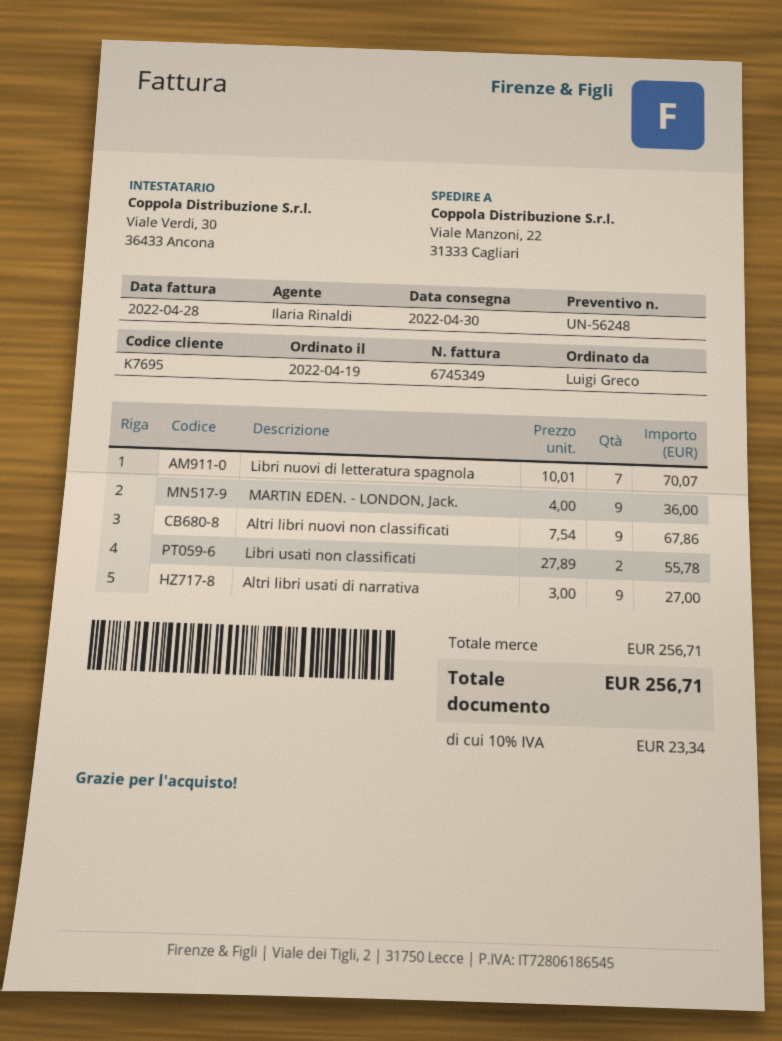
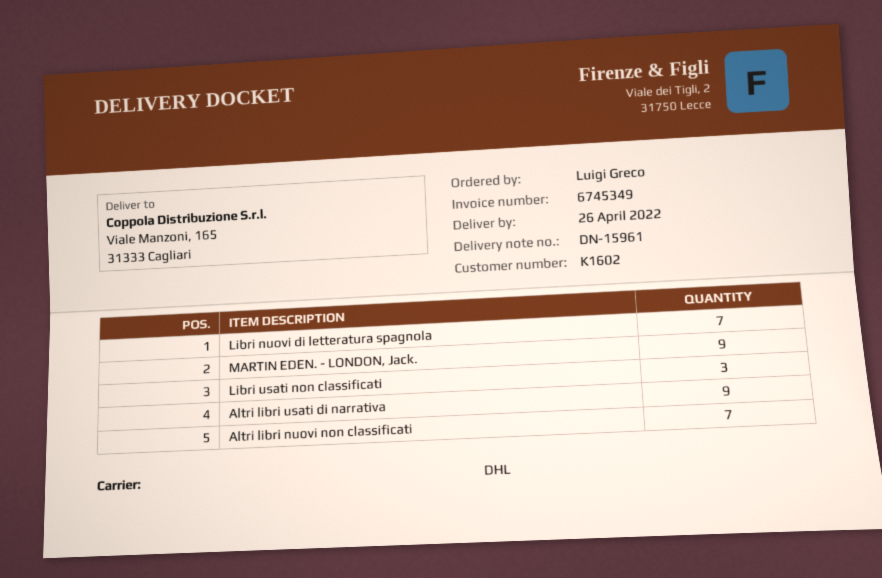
delivery date: 2022-04-30 -> 2022-04-26
customer number: K7695 -> K1602
ship to: Viale Manzoni, 22, 31333 Cagliari -> Viale Manzoni, 165, 31333 Cagliari
Altri libri nuovi non classificati: 9 -> 7
Libri usati non classificati: 2 -> 3

